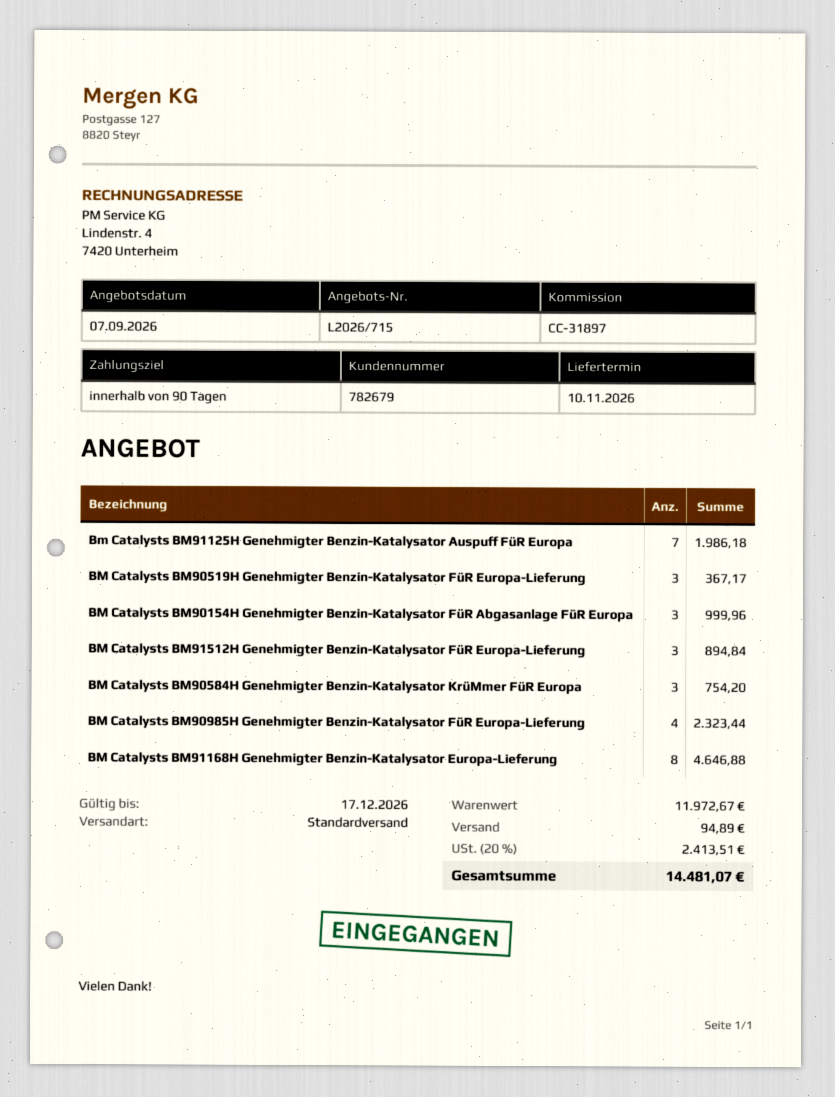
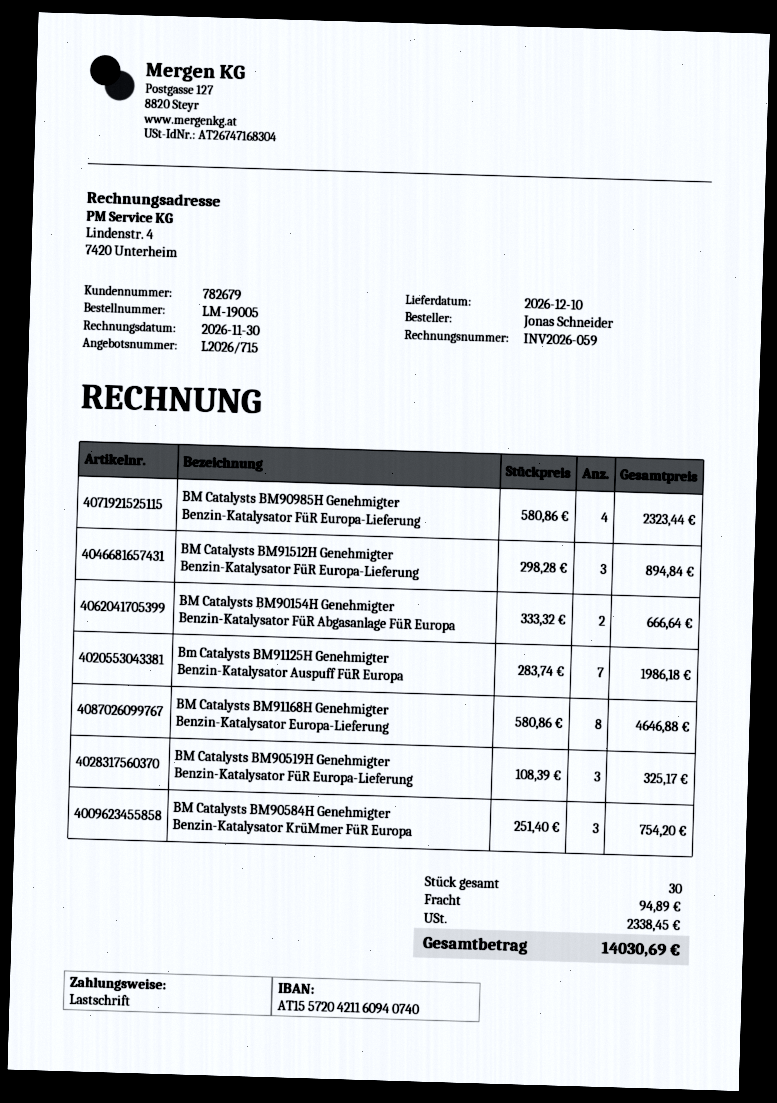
delivery date: 2026-11-10 -> 2026-12-10
BM Catalysts BM90519H Genehmigter Benzin-Katalysator FüR Europa-Lieferung: 3 for 367.17 -> 3 for 325.17
BM Catalysts BM90154H Genehmigter Benzin-Katalysator FüR Abgasanlage FüR Europa: 3 for 999.96 -> 2 for 666.64
tax: 2413.51 -> 2338.45
total: 14481.07 -> 14030.69

